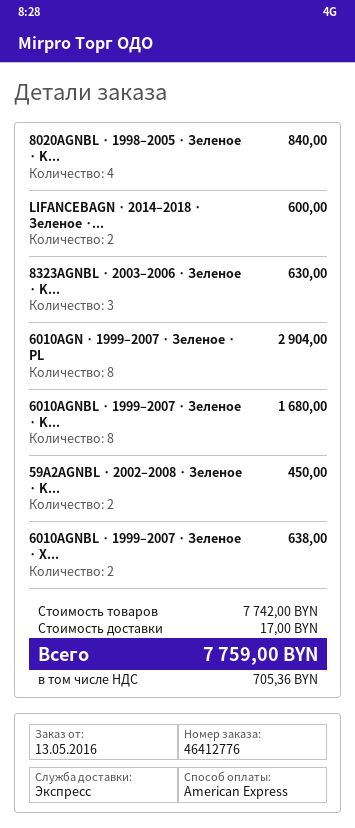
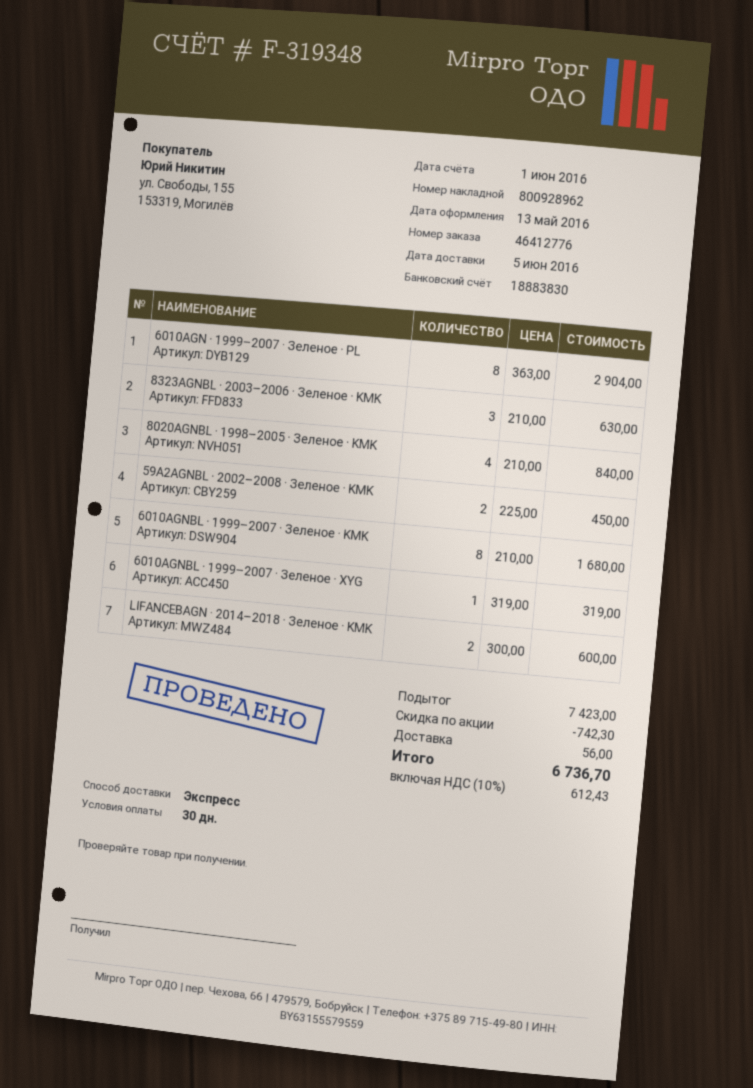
6010AGNBL · 1999–2007 · Зеленое · X...: 2 for 638.00 -> 1 for 319.00
subtotal: 7742.00 -> 7423.00
discount: none -> 742.30
shipping: 17.00 -> 56.00
tax: 705.36 -> 612.43
total: 7759.00 -> 6736.70

